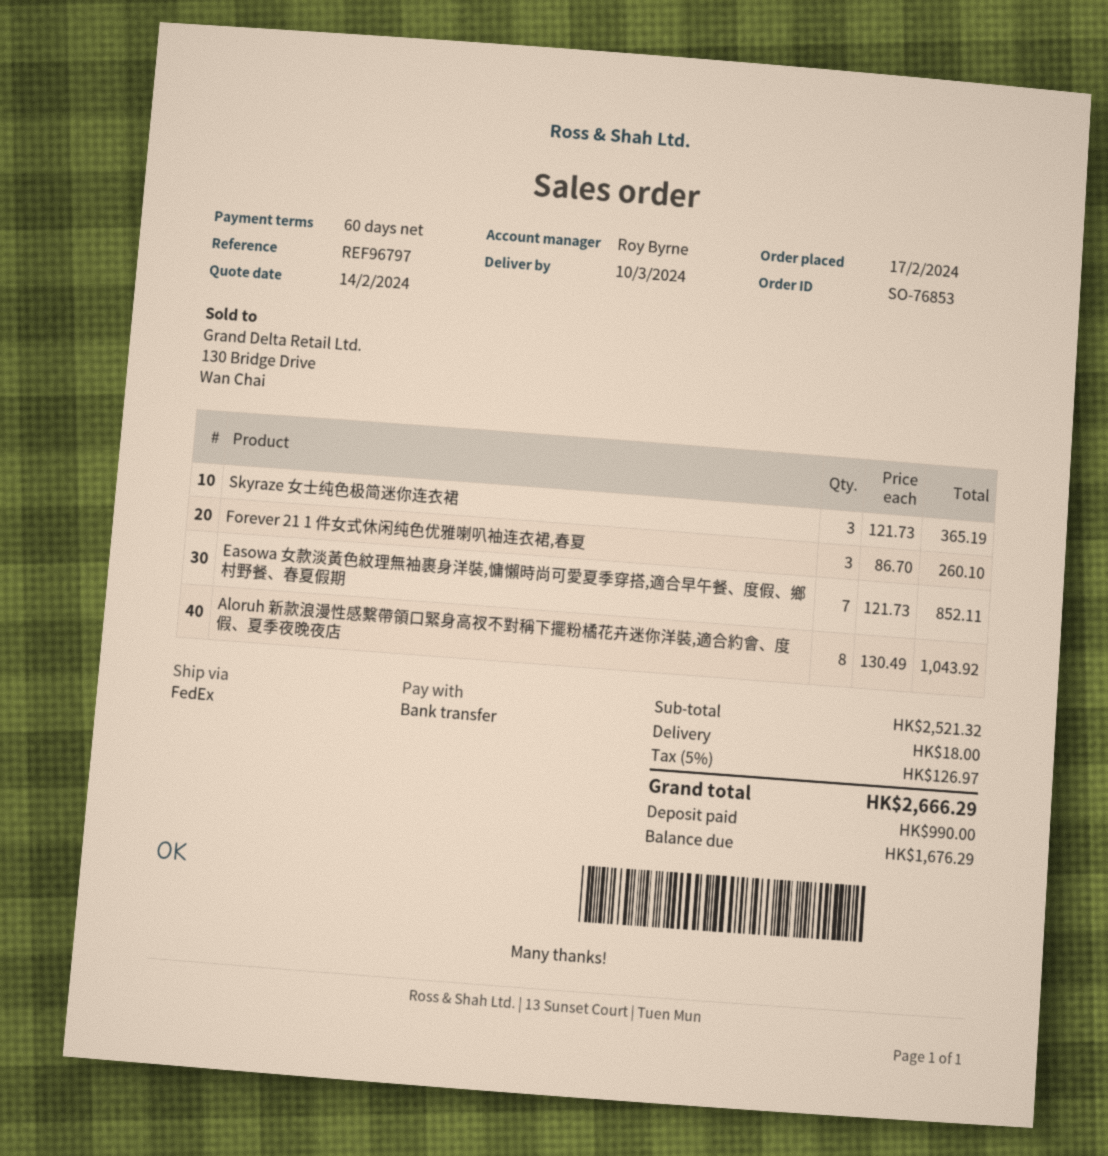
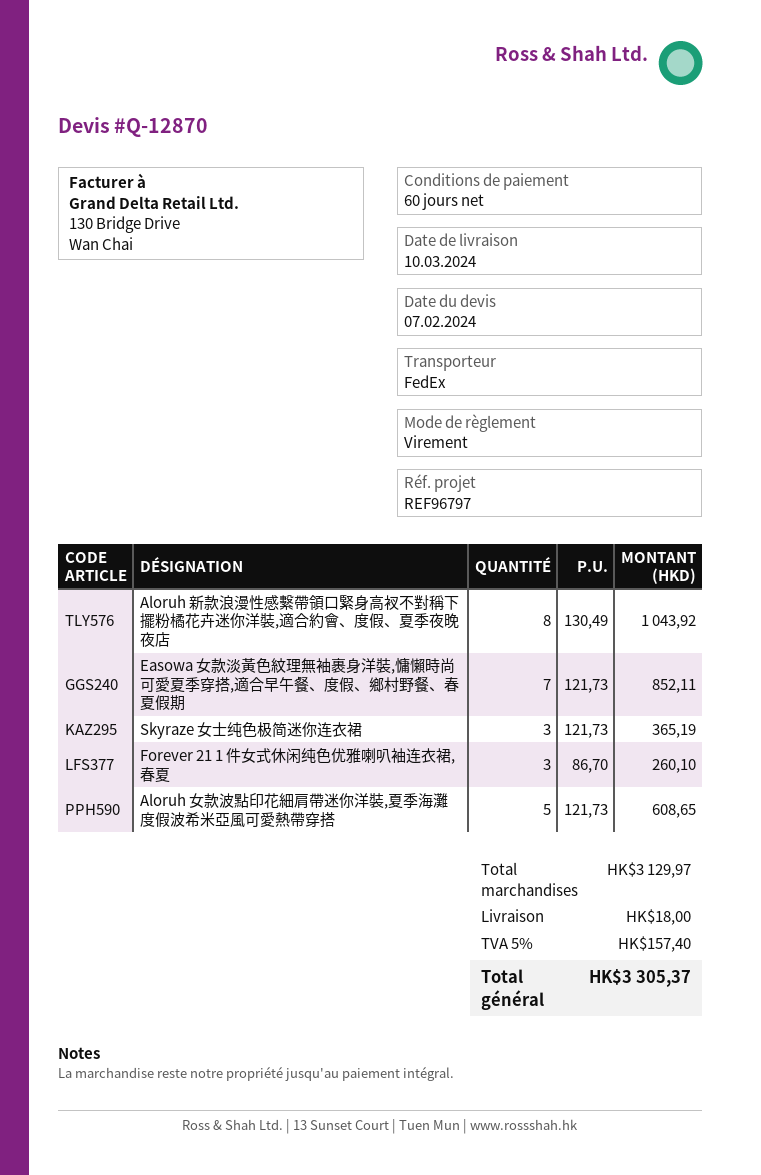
quote date: 2024-02-14 -> 2024-02-07
Aloruh 女款波點印花細肩帶迷你洋裝,夏季海灘度假波希米亞風可愛熱帶穿搭: none -> 5 x 121.73 = 608.65
subtotal: 2521.32 -> 3129.97
tax: 5% = 126.97 -> 5% = 157.40
total: 2666.29 -> 3305.37

